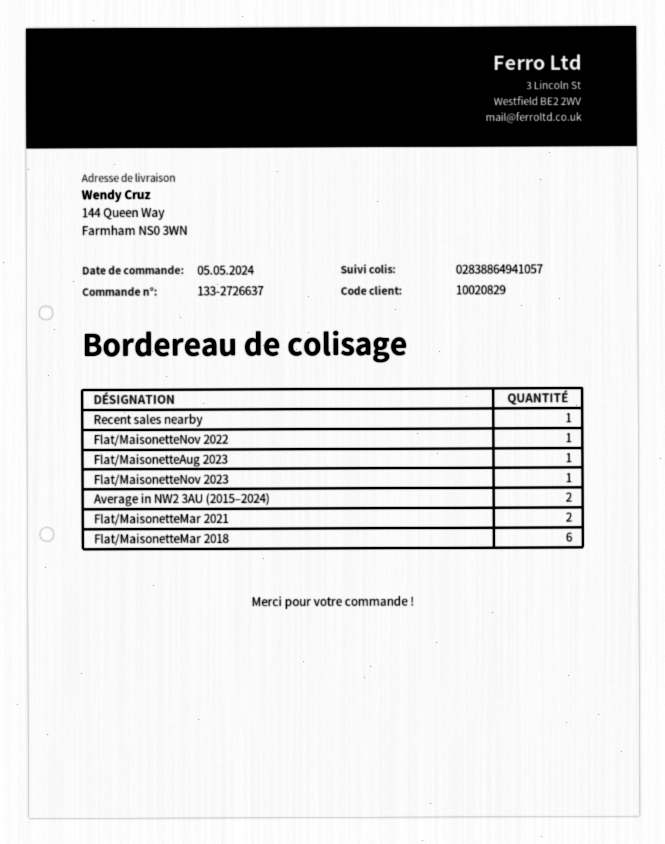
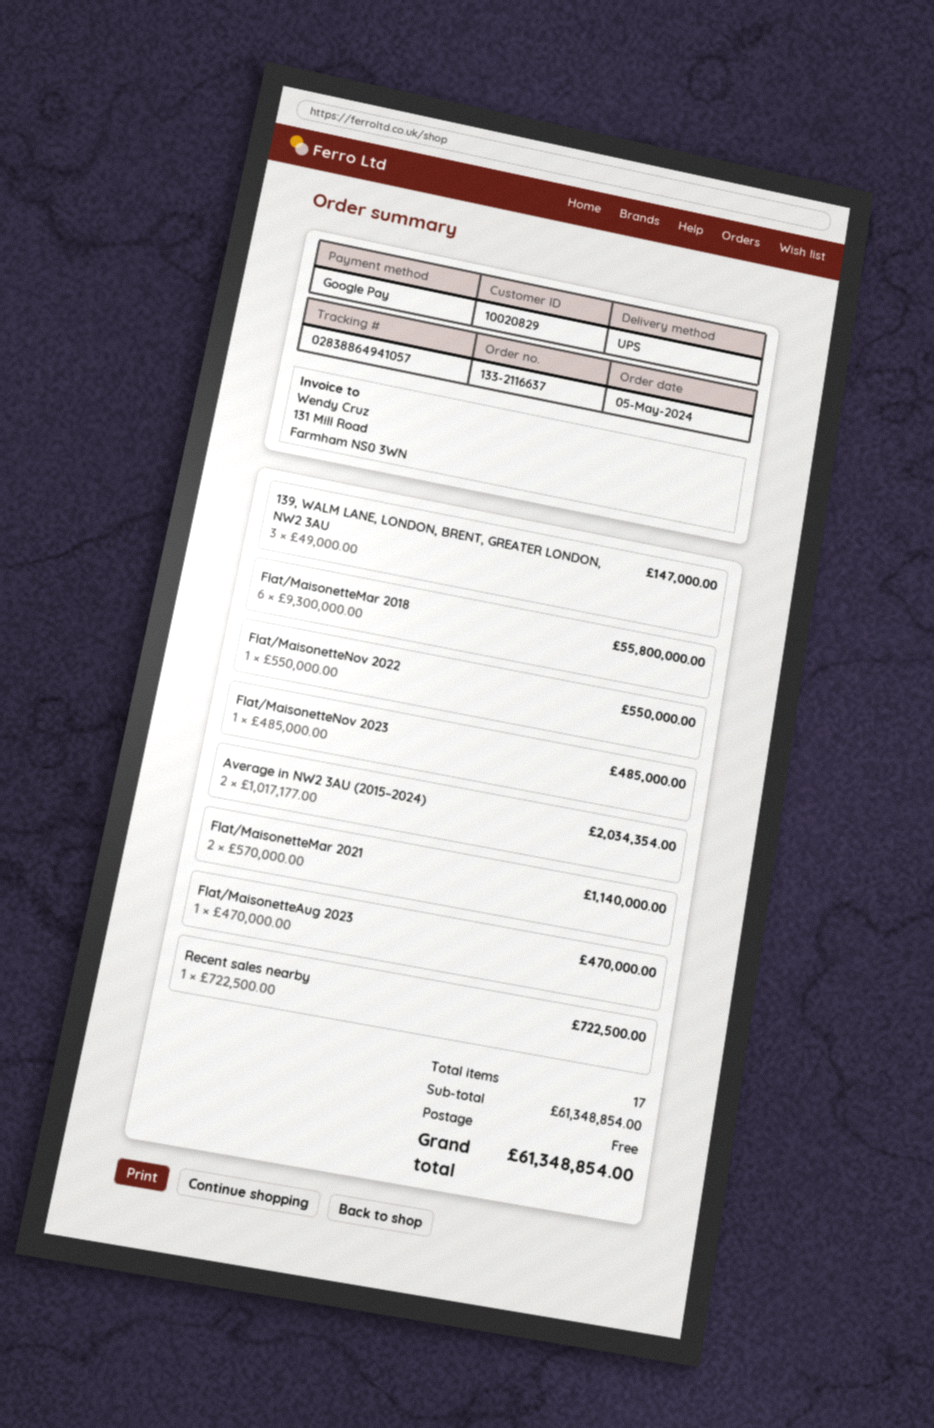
order number: 133-2726637 -> 133-2116637
139, WALM LANE, LONDON, BRENT, GREATER LONDON, NW2 3AU: none -> 3

